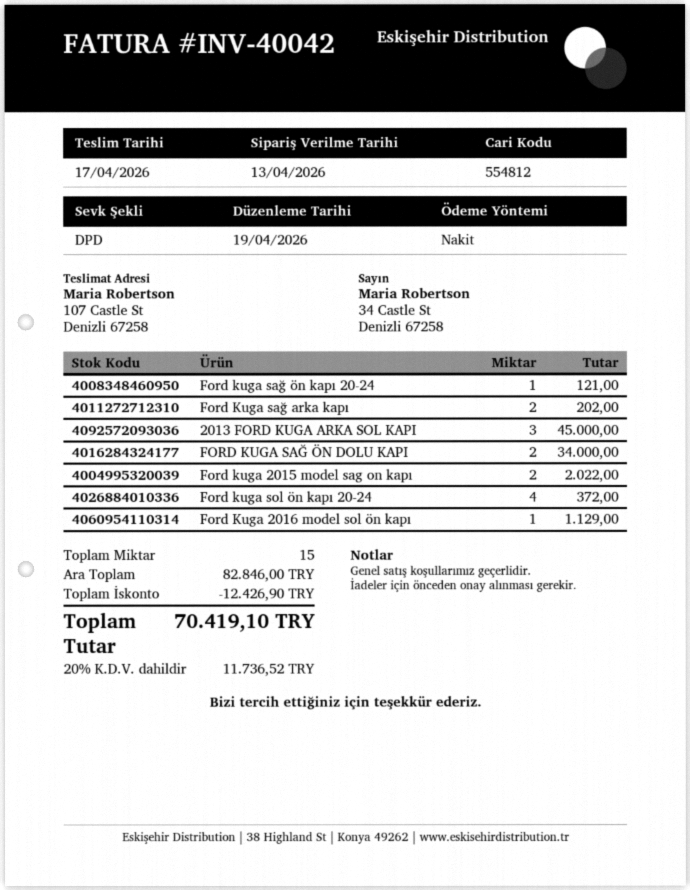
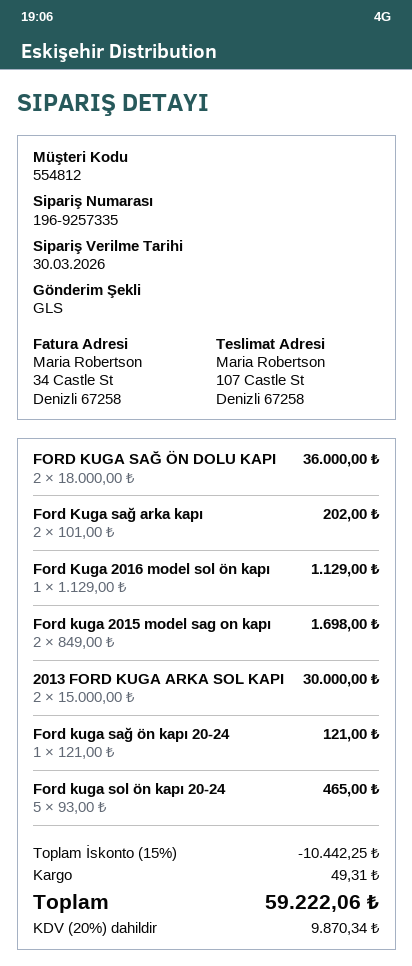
order date: 2026-04-13 -> 2026-03-30
shipping method: DPD -> GLS
2013 FORD KUGA ARKA SOL KAPI: 3 for 45000.00 -> 2 for 30000.00
FORD KUGA SAĞ ÖN DOLU KAPI: 2 for 34000.00 -> 2 for 36000.00
Ford kuga 2015 model sag on kapı: 2 for 2022.00 -> 2 for 1698.00
Ford kuga sol ön kapı 20-24: 4 for 372.00 -> 5 for 465.00
discount: 12426.90 -> 10442.25
shipping: none -> 49.31
tax: 20% = 11736.52 -> 20% = 9870.34
total: 70419.10 -> 59222.06

